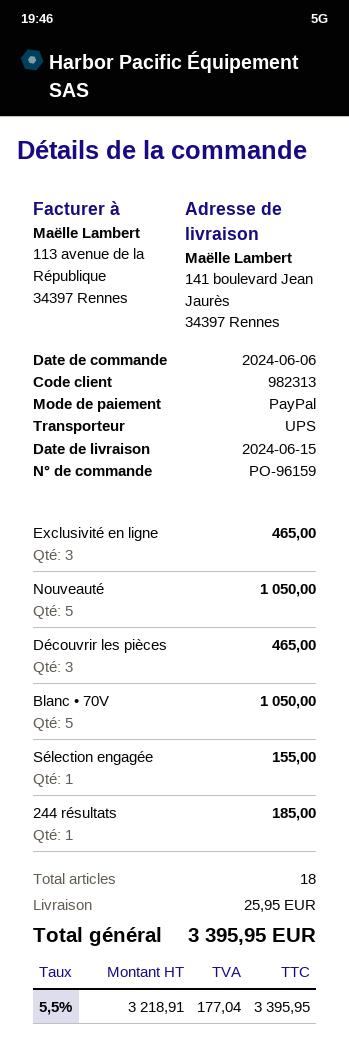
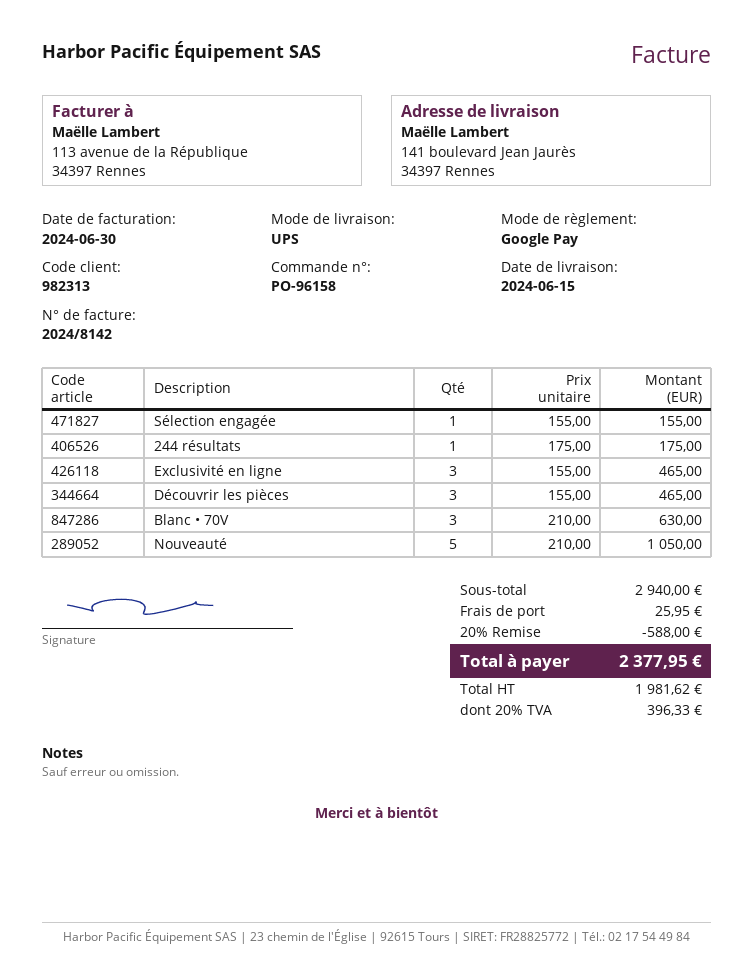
order number: PO-96159 -> PO-96158
payment method: PayPal -> Google Pay
Blanc • 70V: 5 for 1050.00 -> 3 for 630.00
244 résultats: 1 for 185.00 -> 1 for 175.00
discount: none -> 20% = 588.00
net: 3218.91 -> 1981.62
tax: 5.5% = 177.04 -> 20% = 396.33
total: 3395.95 -> 2377.95

